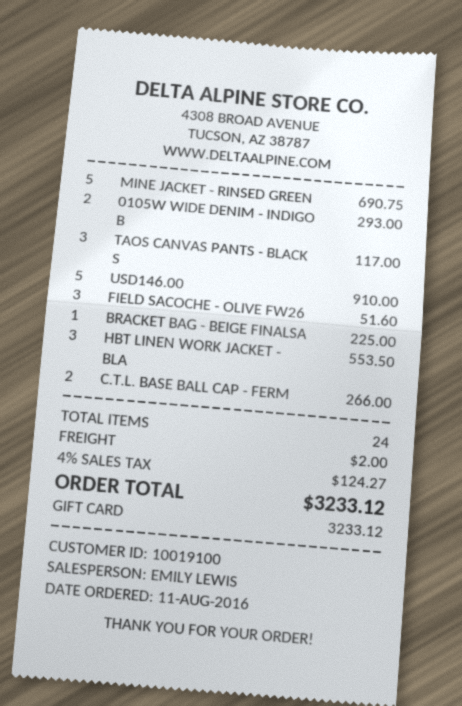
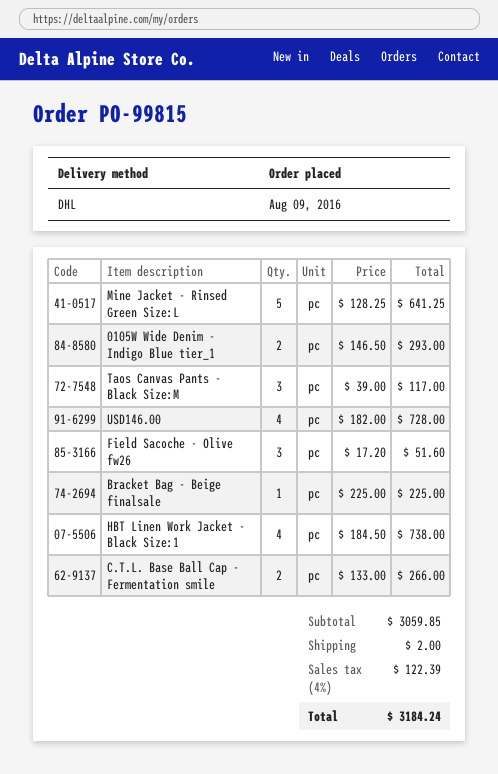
order date: 2016-08-11 -> 2016-08-09
MINE JACKET - RINSED GREEN: 5 for 690.75 -> 5 for 641.25
USD146.00: 5 for 910.00 -> 4 for 728.00
HBT LINEN WORK JACKET - BLA: 3 for 553.50 -> 4 for 738.00
tax: 4% = 124.27 -> 4% = 122.39
total: 3233.12 -> 3184.24

